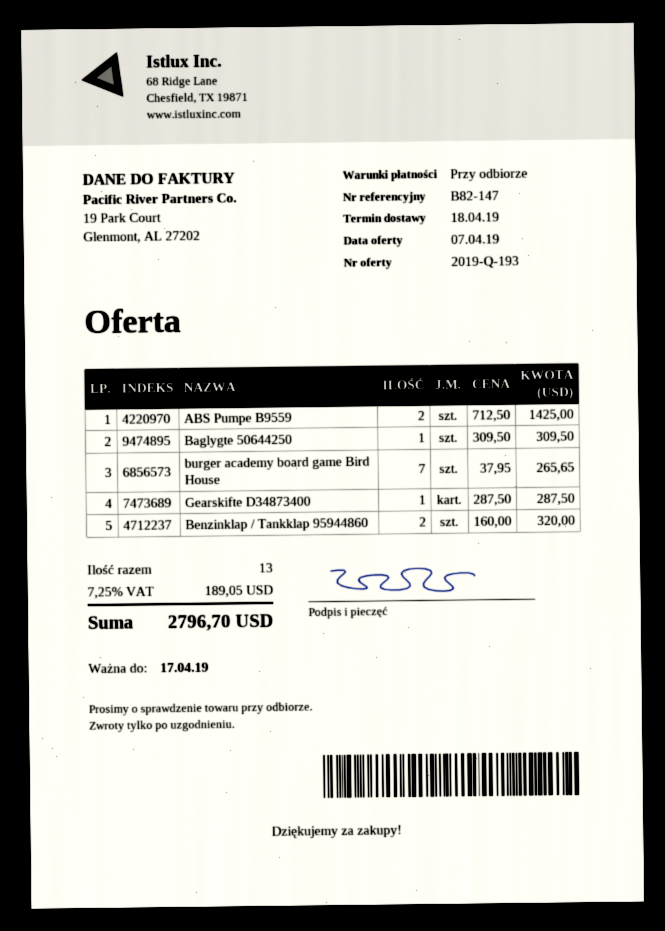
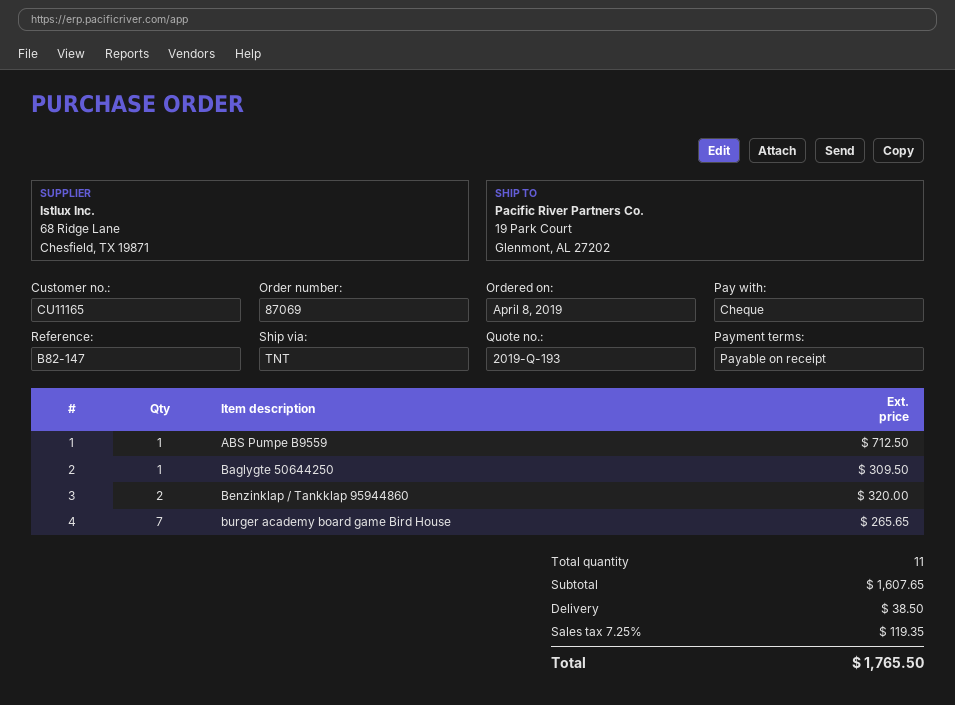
ABS Pumpe B9559: 2 for 1425.00 -> 1 for 712.50
Gearskifte D34873400: 1 for 287.50 -> none
total quantity: 13 -> 11
shipping: none -> 38.50
tax: 7.25% = 189.05 -> 7.25% = 119.35
total: 2796.70 -> 1765.50

